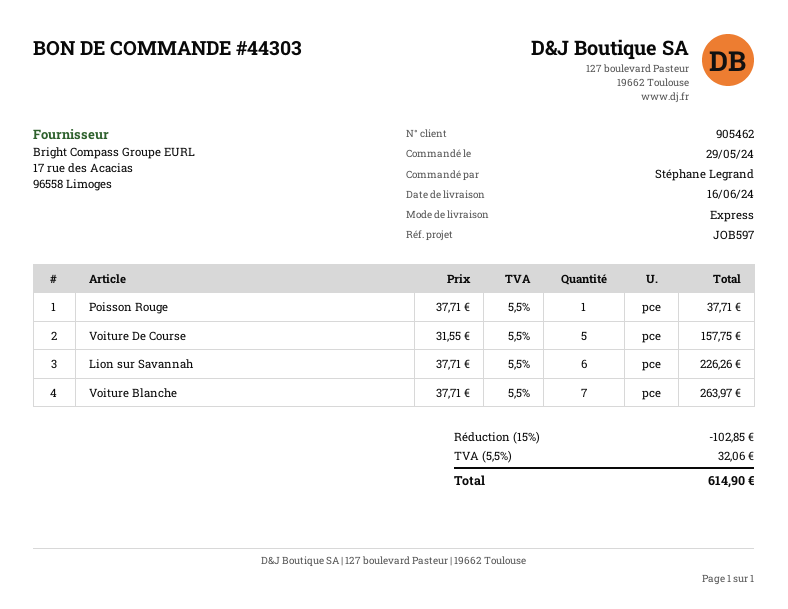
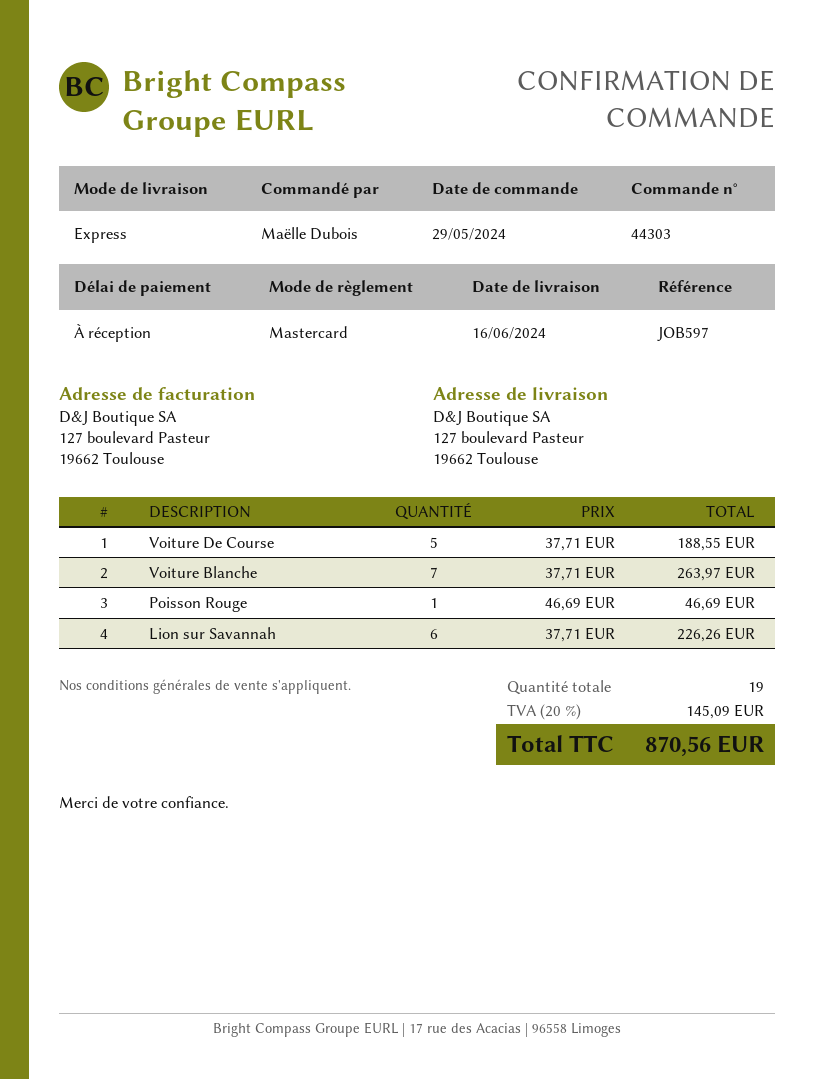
ordered by: Stéphane Legrand -> Maëlle Dubois
Poisson Rouge: 1 x 37.71 = 37.71 -> 1 x 46.69 = 46.69
Voiture De Course: 5 x 31.55 = 157.75 -> 5 x 37.71 = 188.55
discount: 15% = 102.85 -> none
tax: 5.5% = 32.06 -> 20% = 145.09
total: 614.90 -> 870.56

